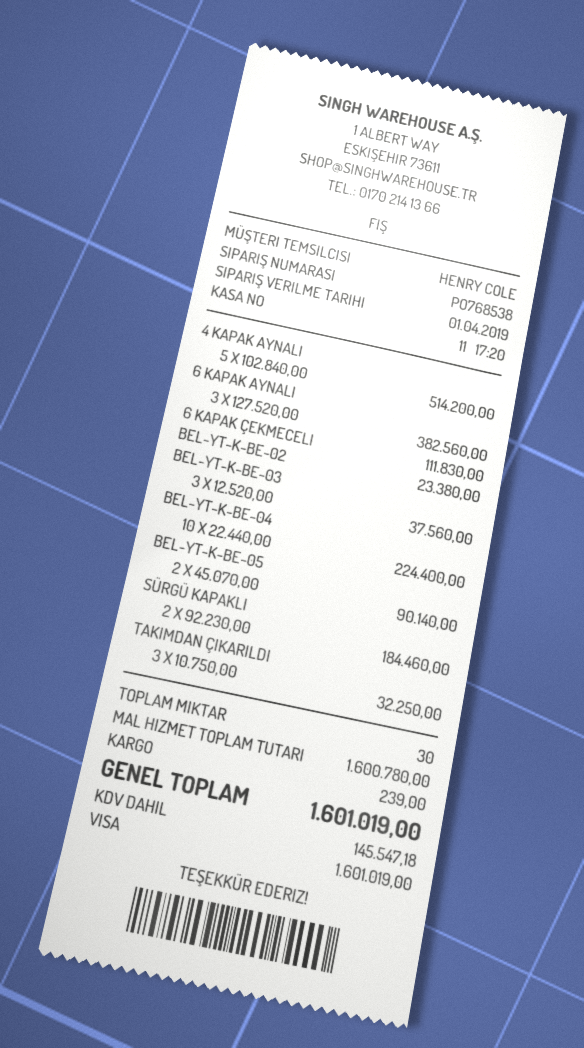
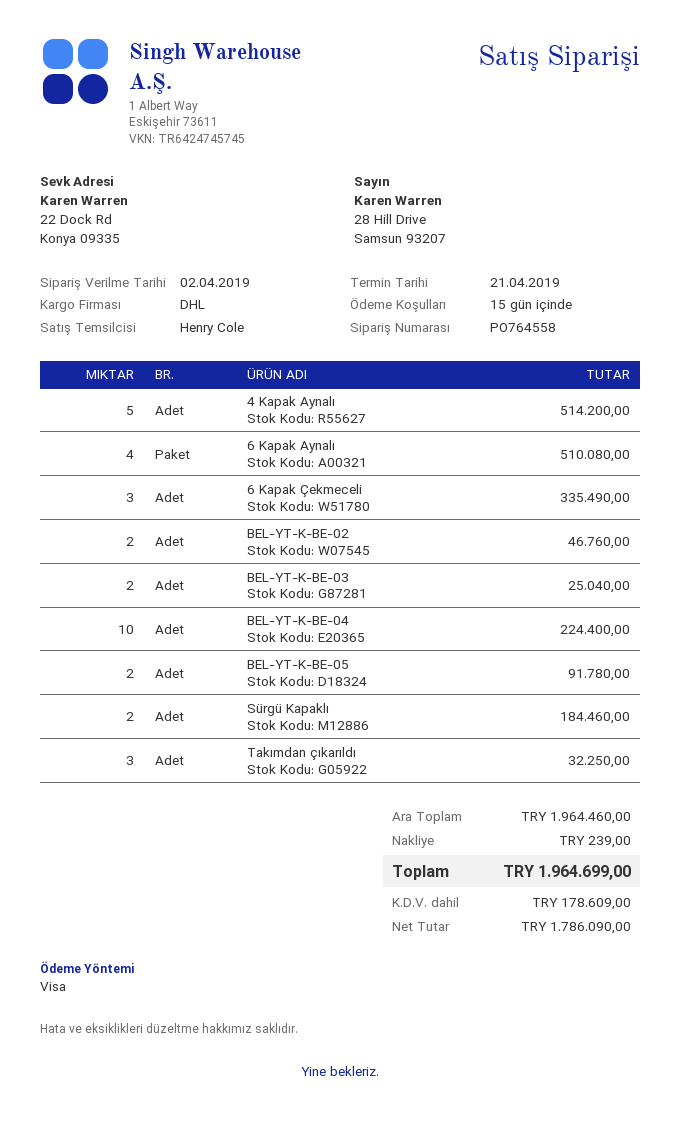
order number: PO768538 -> PO764558
order date: 2019-04-01 -> 2019-04-02
6 KAPAK AYNALI: 3 for 382560.00 -> 4 for 510080.00
6 KAPAK ÇEKMECELI: 1 for 111830.00 -> 3 for 335490.00
BEL-YT-K-BE-02: 1 for 23380.00 -> 2 for 46760.00
BEL-YT-K-BE-03: 3 for 37560.00 -> 2 for 25040.00
BEL-YT-K-BE-05: 2 for 90140.00 -> 2 for 91780.00
subtotal: 1600780.00 -> 1964460.00
tax: 145547.18 -> 178609.00
total: 1601019.00 -> 1964699.00

